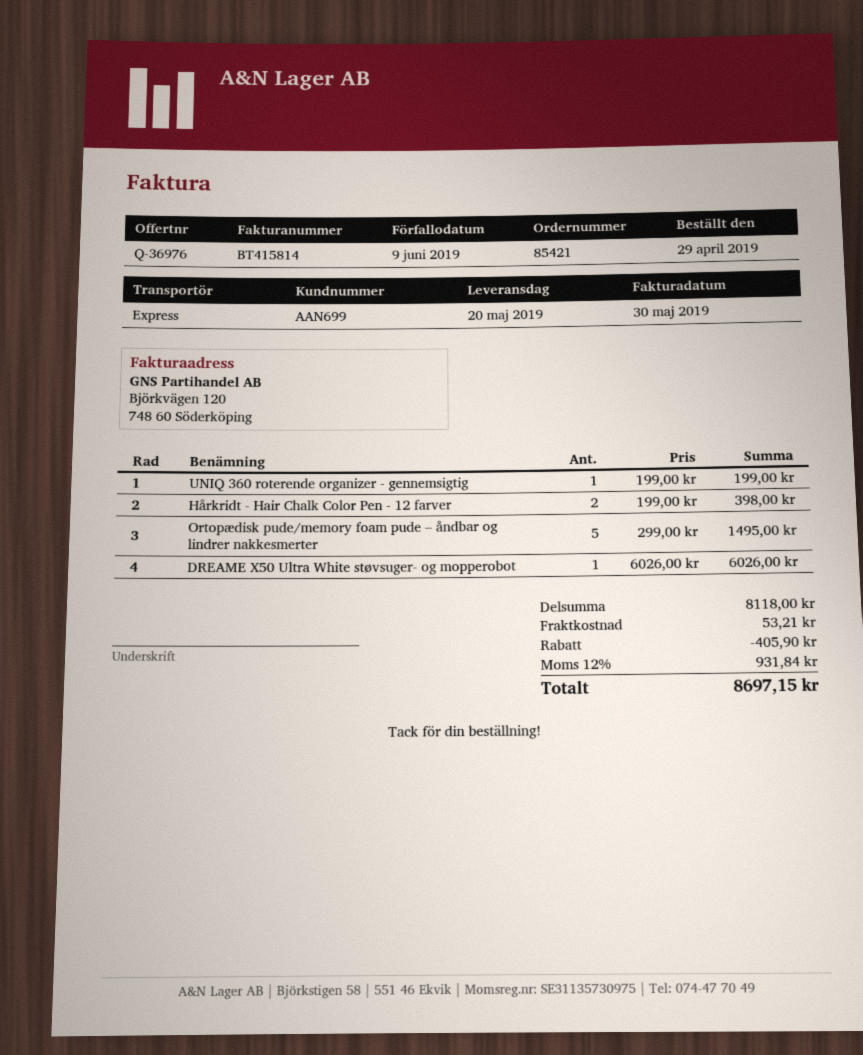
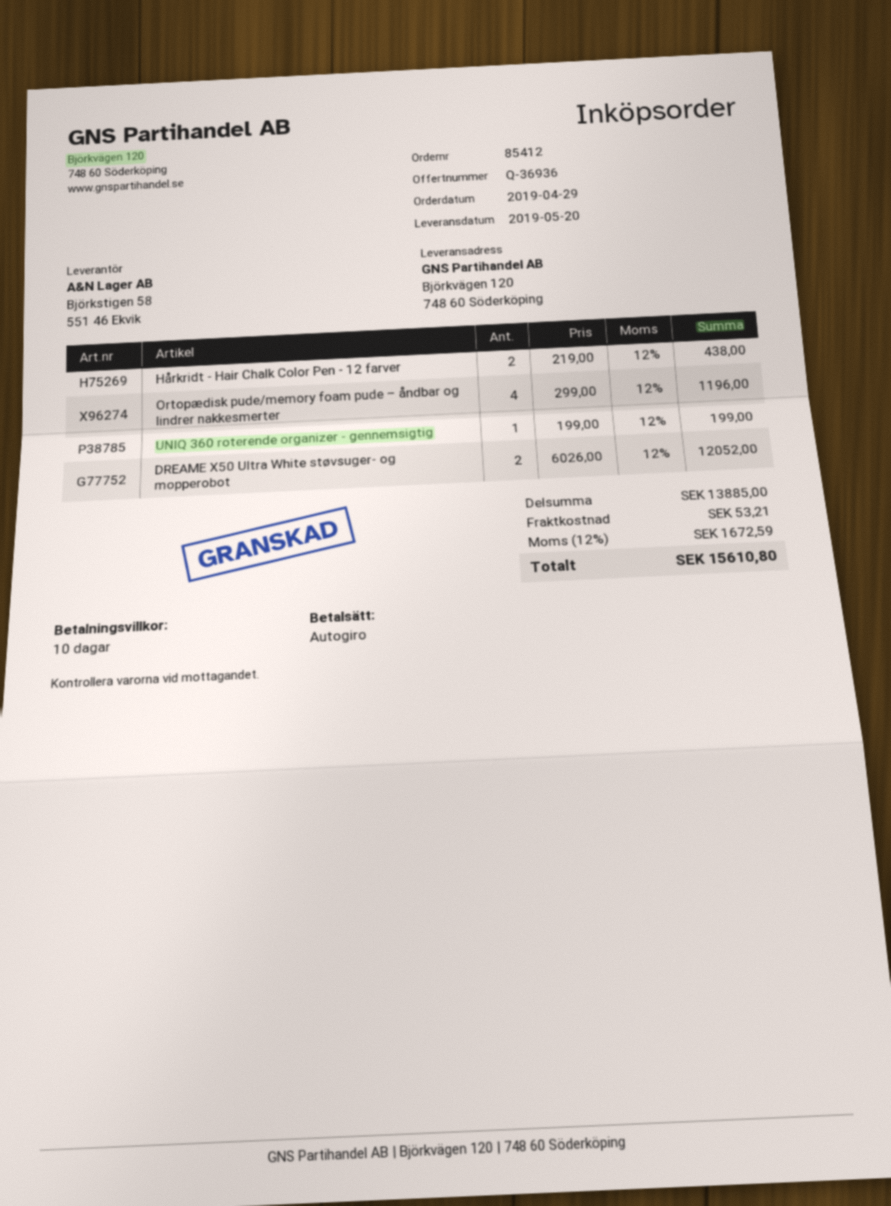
quote number: Q-36976 -> Q-36936
order number: 85421 -> 85412
Hårkridt - Hair Chalk Color Pen - 12 farver: 2 x 199.00 = 398.00 -> 2 x 219.00 = 438.00
Ortopædisk pude/memory foam pude – åndbar og lindrer nakkesmerter: 5 x 299.00 = 1495.00 -> 4 x 299.00 = 1196.00
DREAME X50 Ultra White støvsuger- og mopperobot: 1 x 6026.00 = 6026.00 -> 2 x 6026.00 = 12052.00
subtotal: 8118.00 -> 13885.00
discount: 405.90 -> none
tax: 12% = 931.84 -> 12% = 1672.59
total: 8697.15 -> 15610.80

